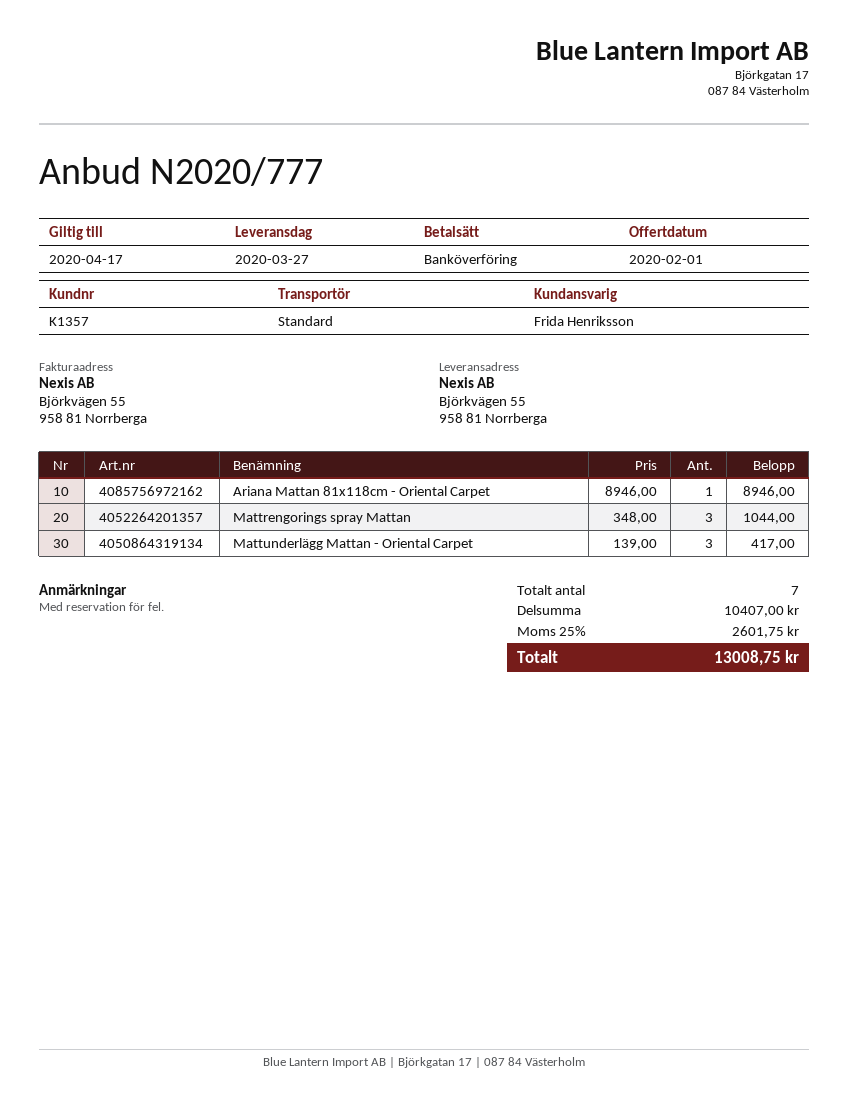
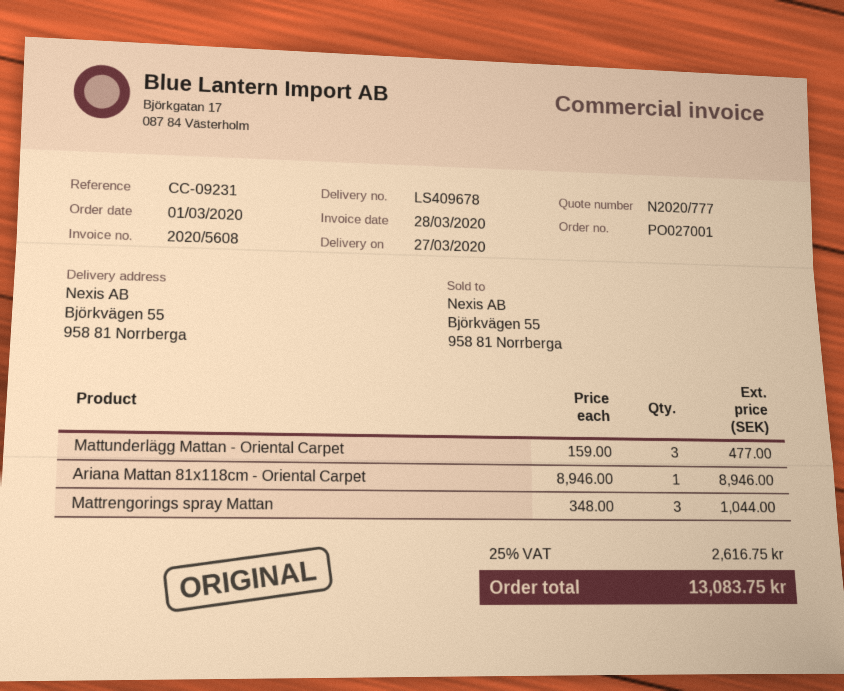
Mattunderlägg Mattan - Oriental Carpet: 3 x 139.00 = 417.00 -> 3 x 159.00 = 477.00
tax: 25% = 2601.75 -> 25% = 2616.75
total: 13008.75 -> 13083.75

